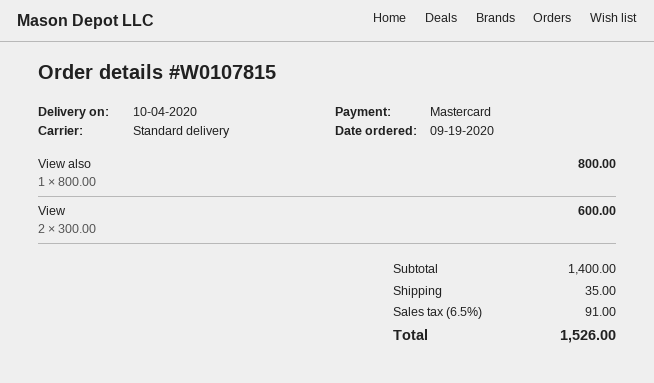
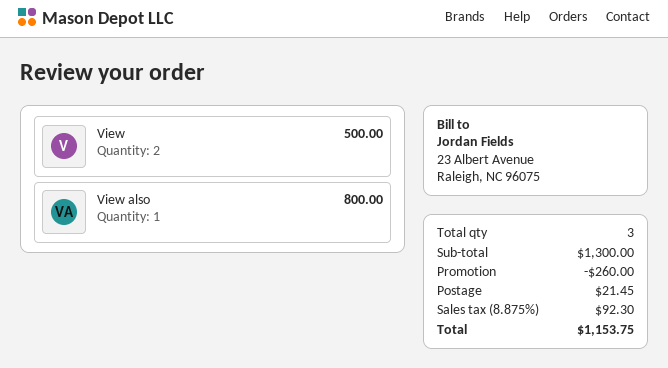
View: 2 for 600.00 -> 2 for 500.00
subtotal: 1400.00 -> 1300.00
discount: none -> 260.00
shipping: 35.00 -> 21.45
tax: 6.5% = 91.00 -> 8.875% = 92.30
total: 1526.00 -> 1153.75

